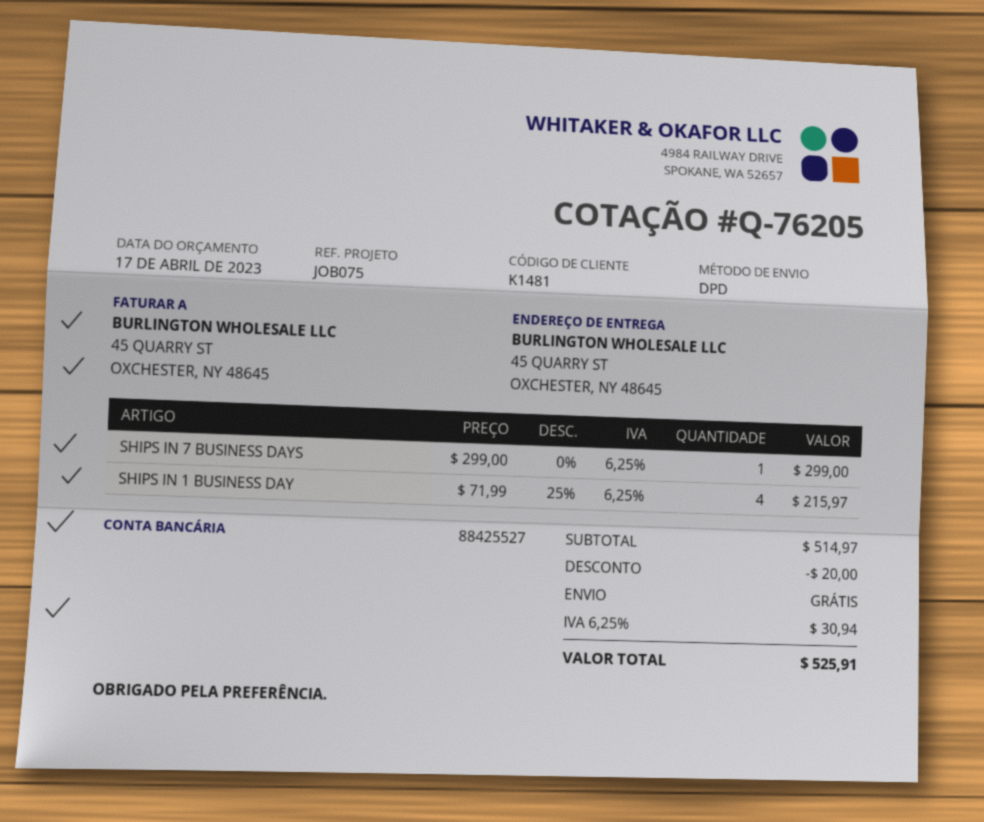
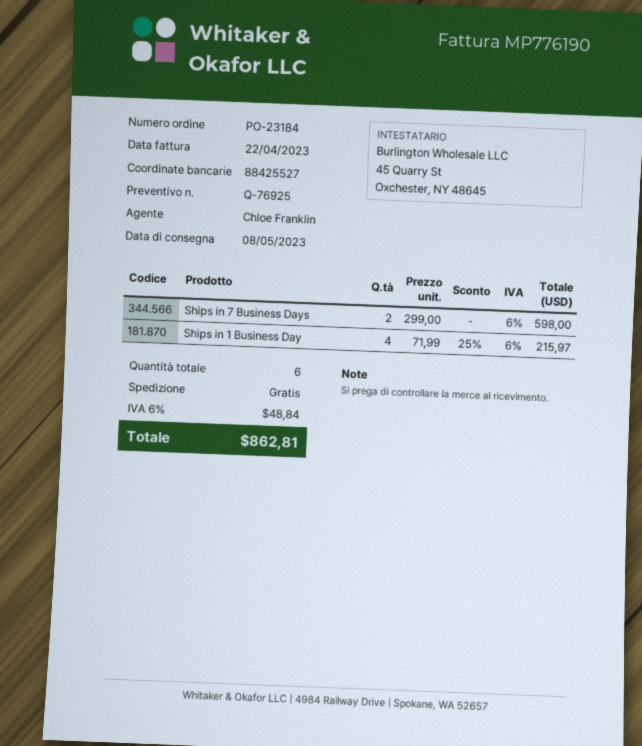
quote number: Q-76205 -> Q-76925
SHIPS IN 7 BUSINESS DAYS: 1 x 299.00 = 299.00 -> 2 x 299.00 = 598.00
discount: 20.00 -> none
tax: 6.25% = 30.94 -> 6% = 48.84
total: 525.91 -> 862.81

